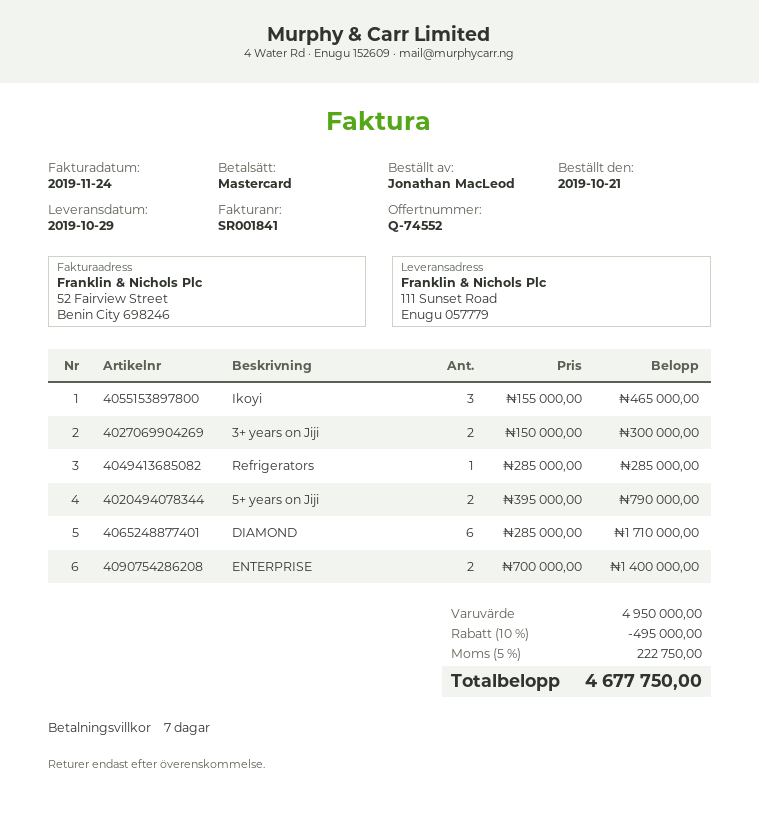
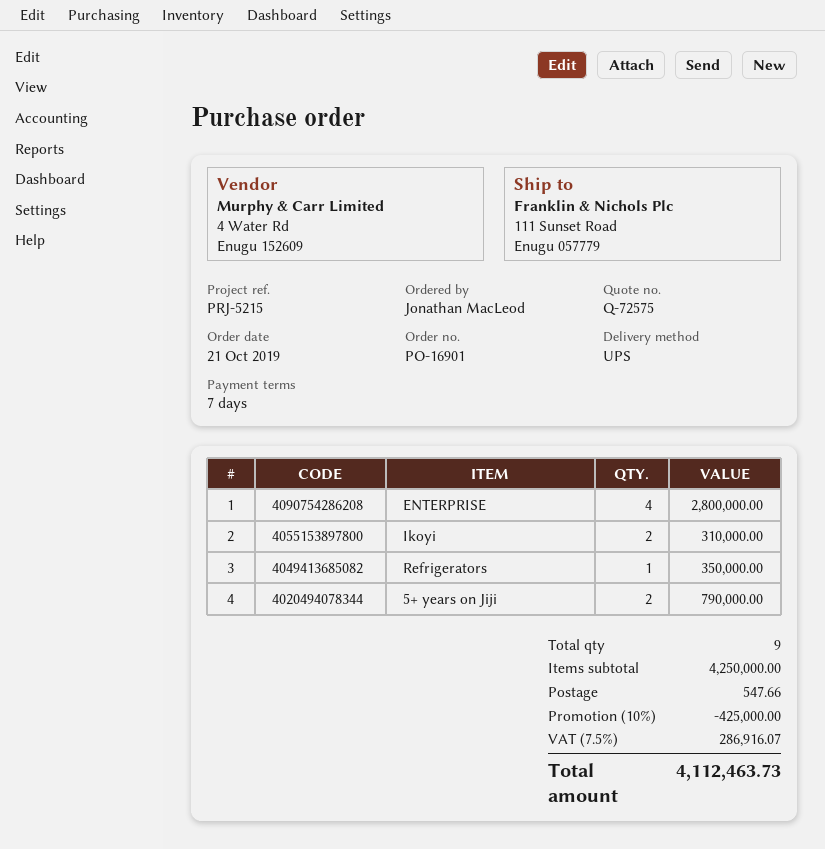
quote number: Q-74552 -> Q-72575
Ikoyi: 3 for 465000.00 -> 2 for 310000.00
3+ years on Jiji: 2 for 300000.00 -> none
Refrigerators: 1 for 285000.00 -> 1 for 350000.00
DIAMOND: 6 for 1710000.00 -> none
ENTERPRISE: 2 for 1400000.00 -> 4 for 2800000.00
subtotal: 4950000.00 -> 4250000.00
discount: 10% = 495000.00 -> 10% = 425000.00
shipping: none -> 547.66
tax: 5% = 222750.00 -> 7.5% = 286916.07
total: 4677750.00 -> 4112463.73

